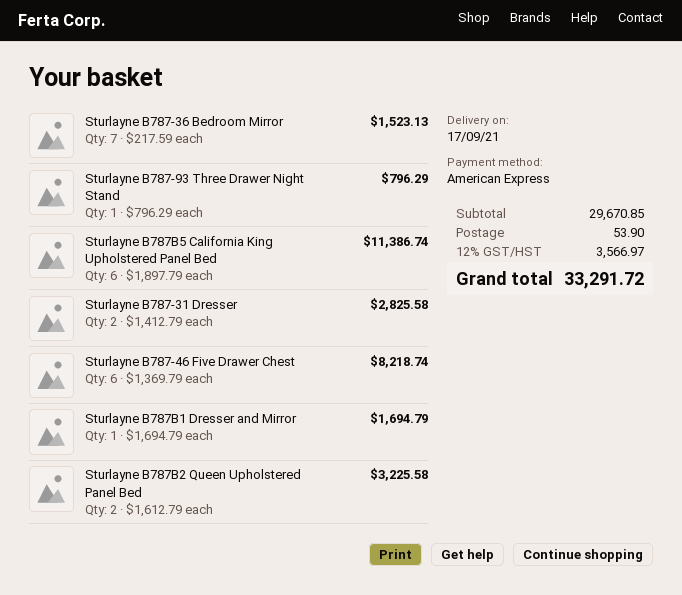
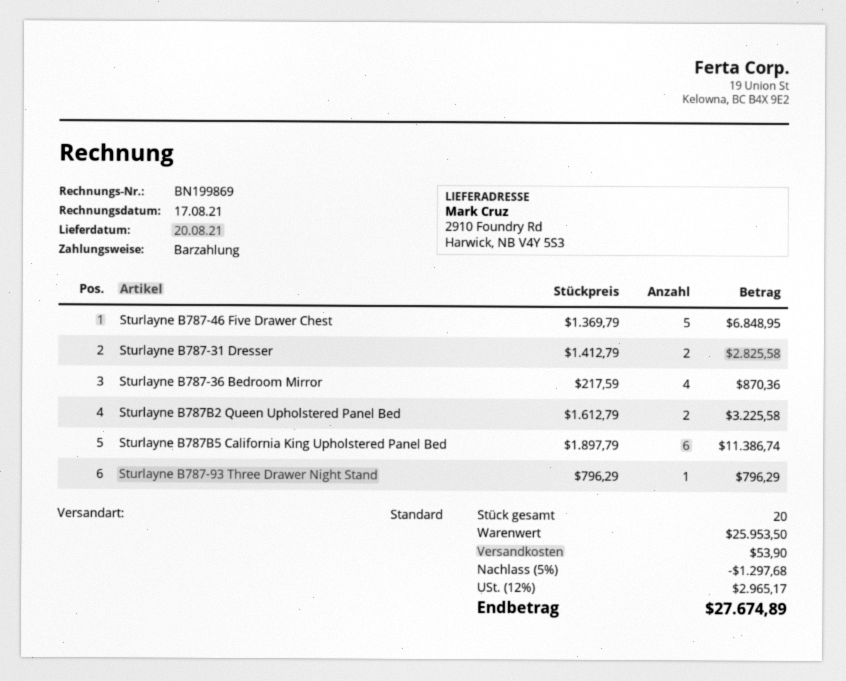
delivery date: 2021-09-17 -> 2021-08-20
payment method: American Express -> cash
Sturlayne B787-36 Bedroom Mirror: 7 x 217.59 = 1523.13 -> 4 x 217.59 = 870.36
Sturlayne B787-46 Five Drawer Chest: 6 x 1369.79 = 8218.74 -> 5 x 1369.79 = 6848.95
Sturlayne B787B1 Dresser and Mirror: 1 x 1694.79 = 1694.79 -> none
subtotal: 29670.85 -> 25953.50
discount: none -> 5% = 1297.68
tax: 12% = 3566.97 -> 12% = 2965.17
total: 33291.72 -> 27674.89

